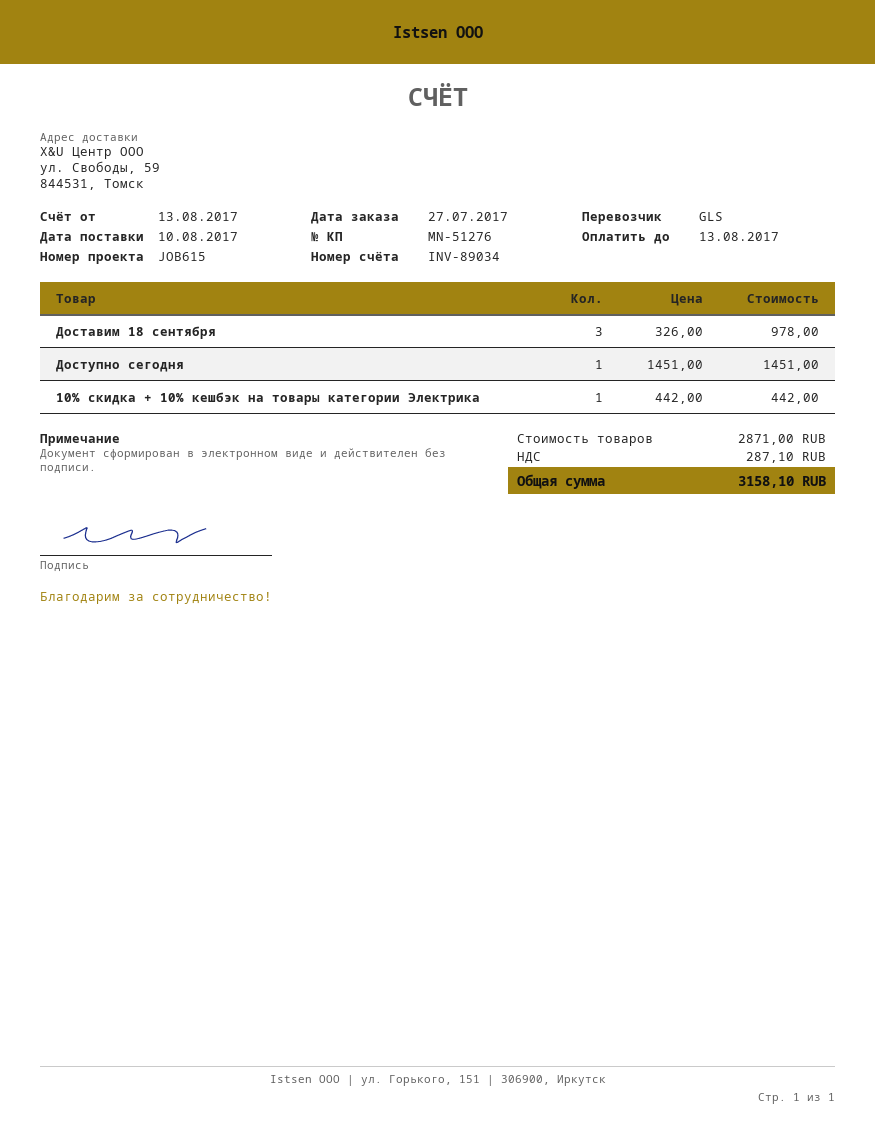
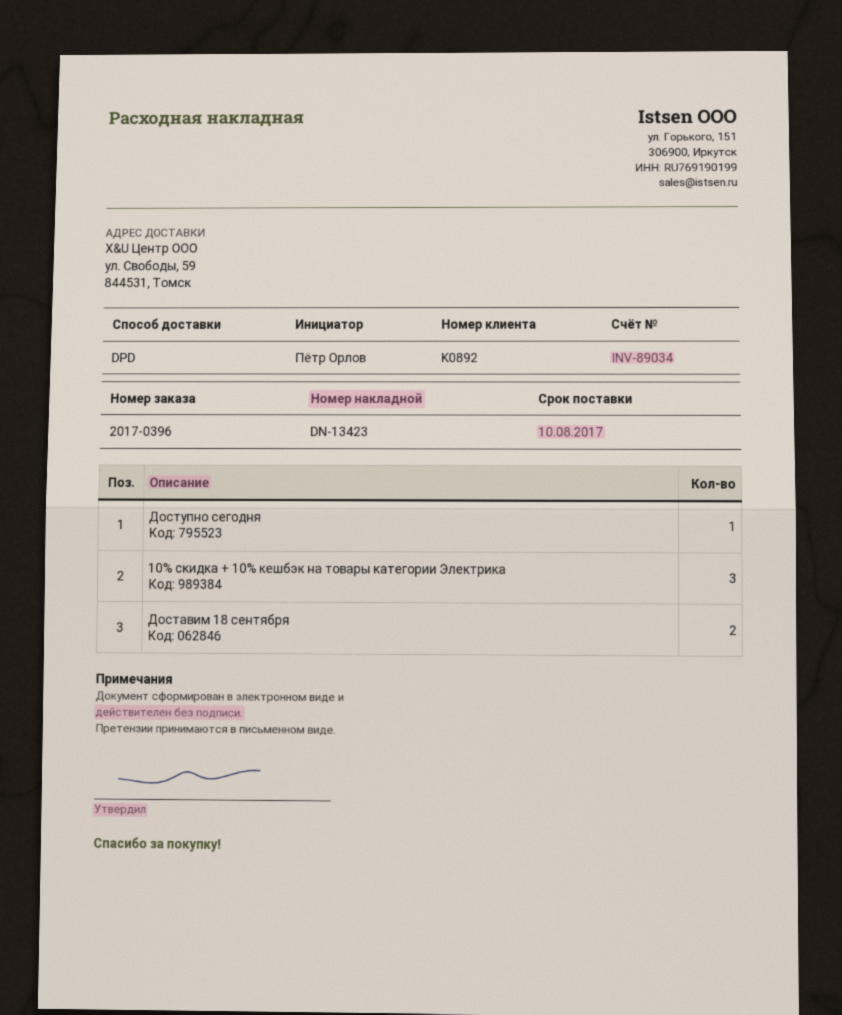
shipping method: GLS -> DPD
Доставим 18 сентября: 3 -> 2
10% скидка + 10% кешбэк на товары категории Электрика: 1 -> 3

